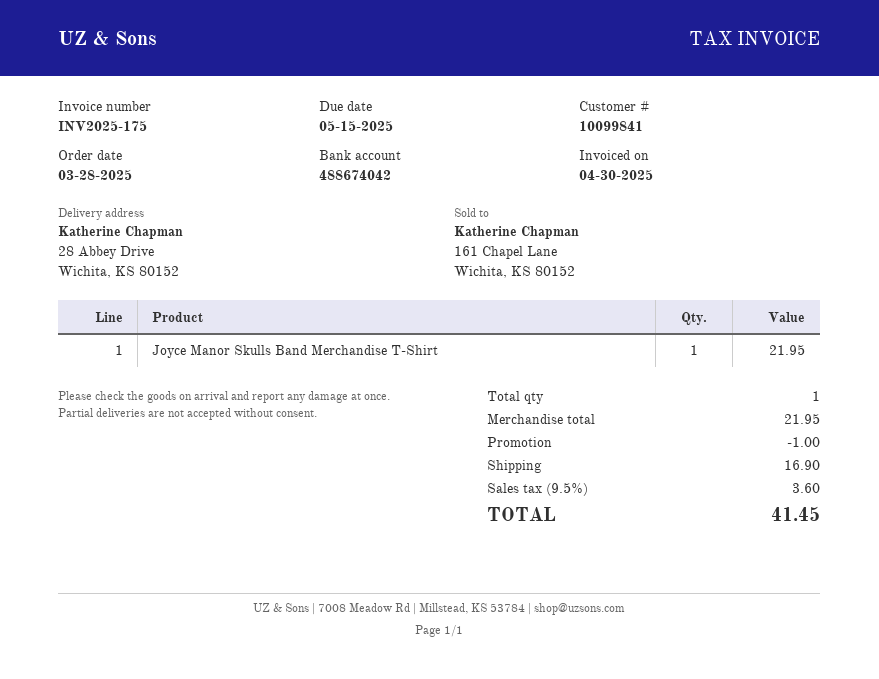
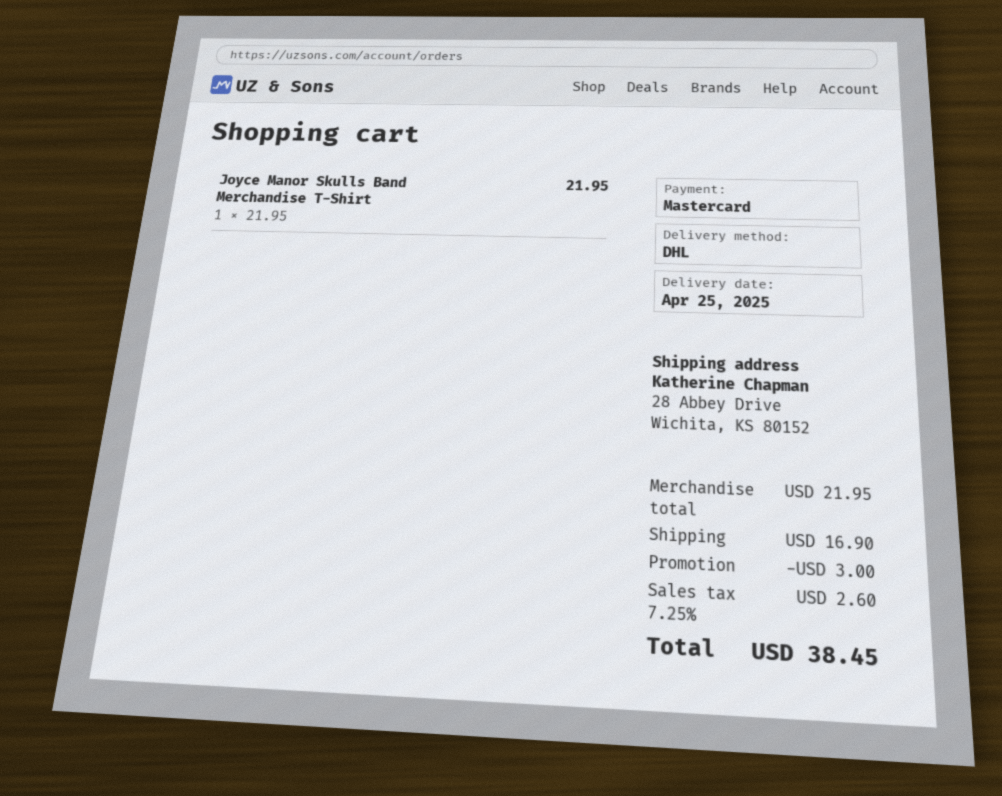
discount: 1.00 -> 3.00
tax: 9.5% = 3.60 -> 7.25% = 2.60
total: 41.45 -> 38.45

